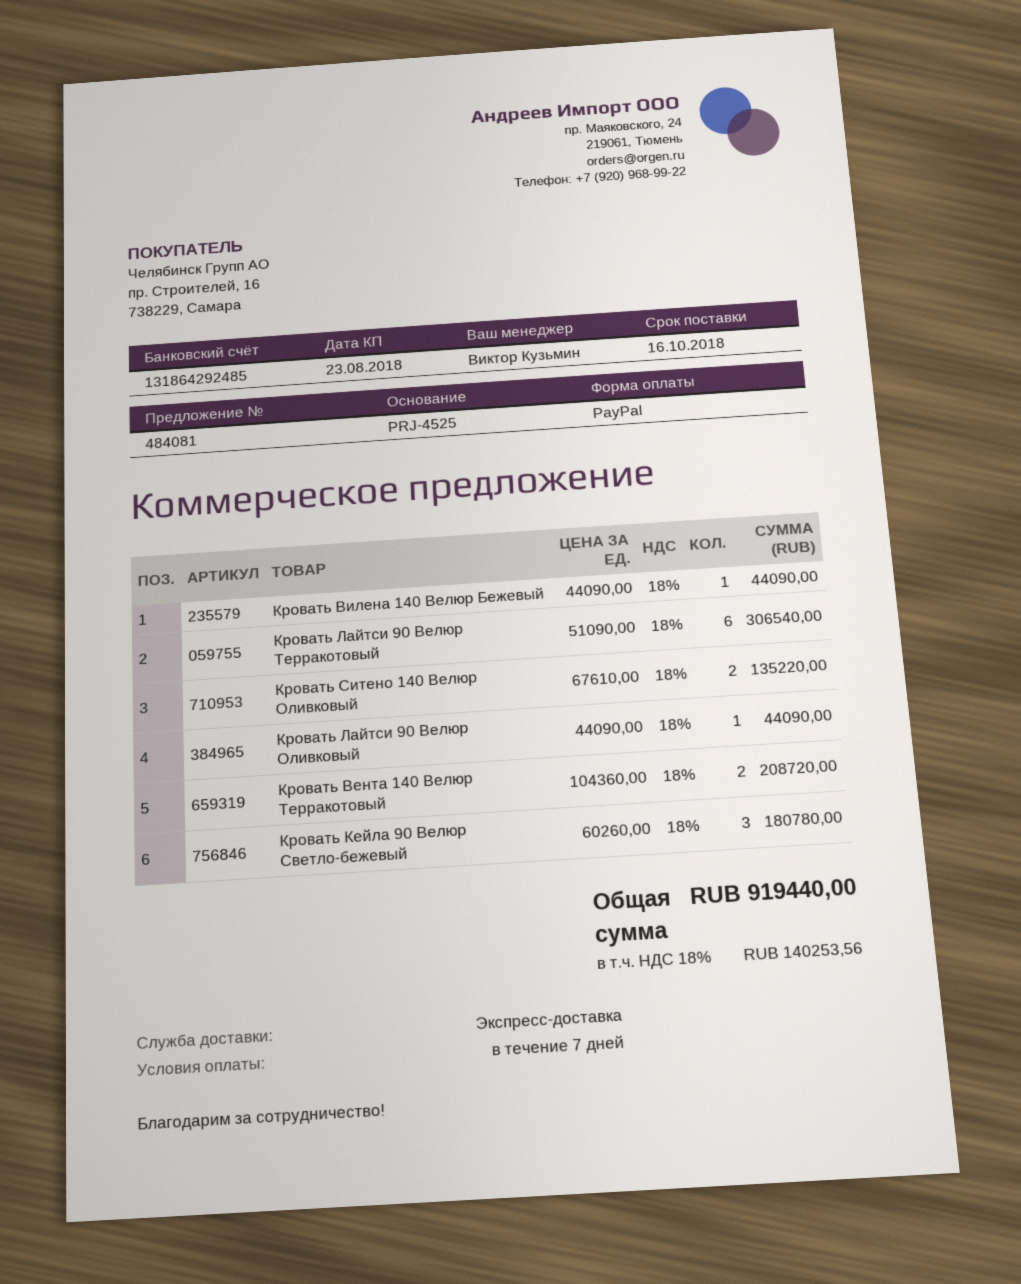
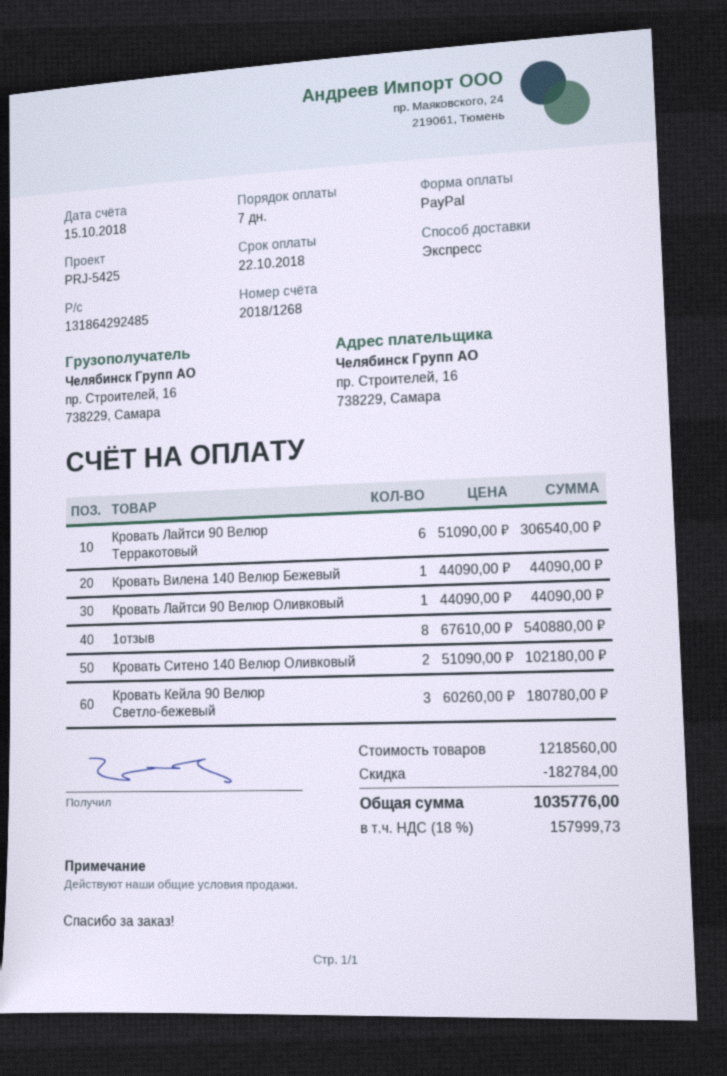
reference: PRJ-4525 -> PRJ-5425
Кровать Ситено 140 Велюр Оливковый: 2 x 67610.00 = 135220.00 -> 2 x 51090.00 = 102180.00
Кровать Вента 140 Велюр Терракотовый: 2 x 104360.00 = 208720.00 -> none
1отзыв: none -> 8 x 67610.00 = 540880.00
discount: none -> 182784.00
tax: 18% = 140253.56 -> 18% = 157999.73
total: 919440.00 -> 1035776.00

